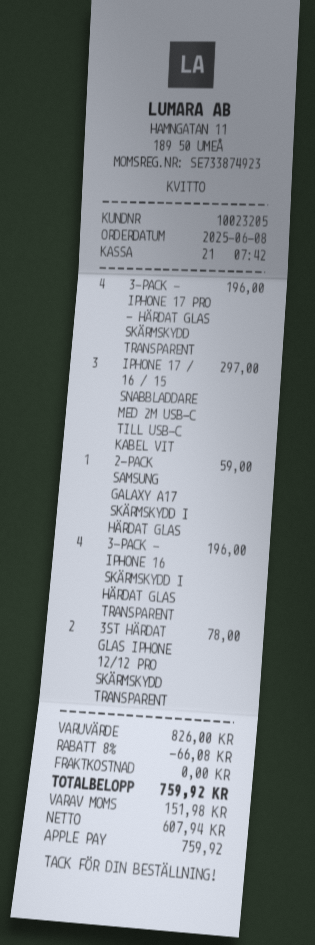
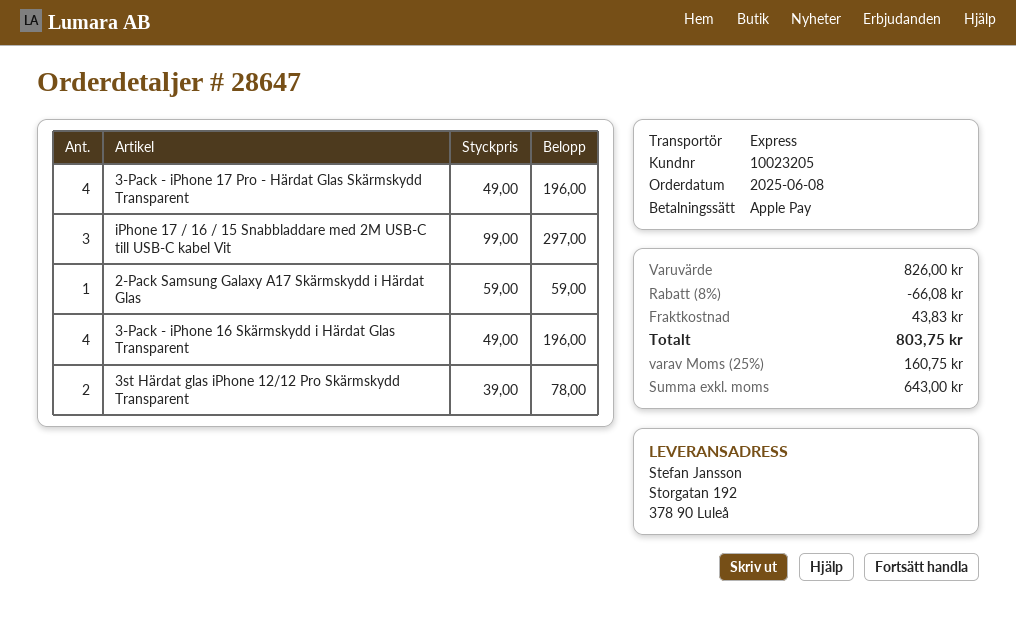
shipping: 0.00 -> 43.83
net: 607.94 -> 643.00
tax: 151.98 -> 160.75
total: 759.92 -> 803.75

